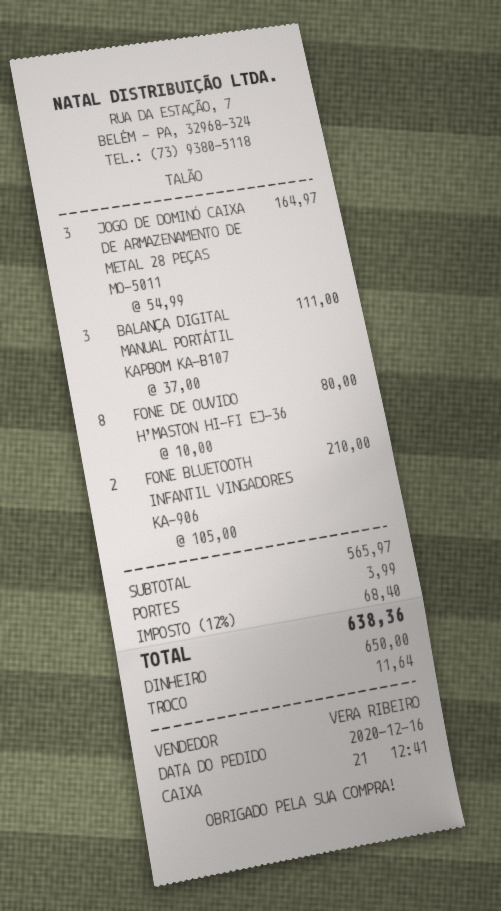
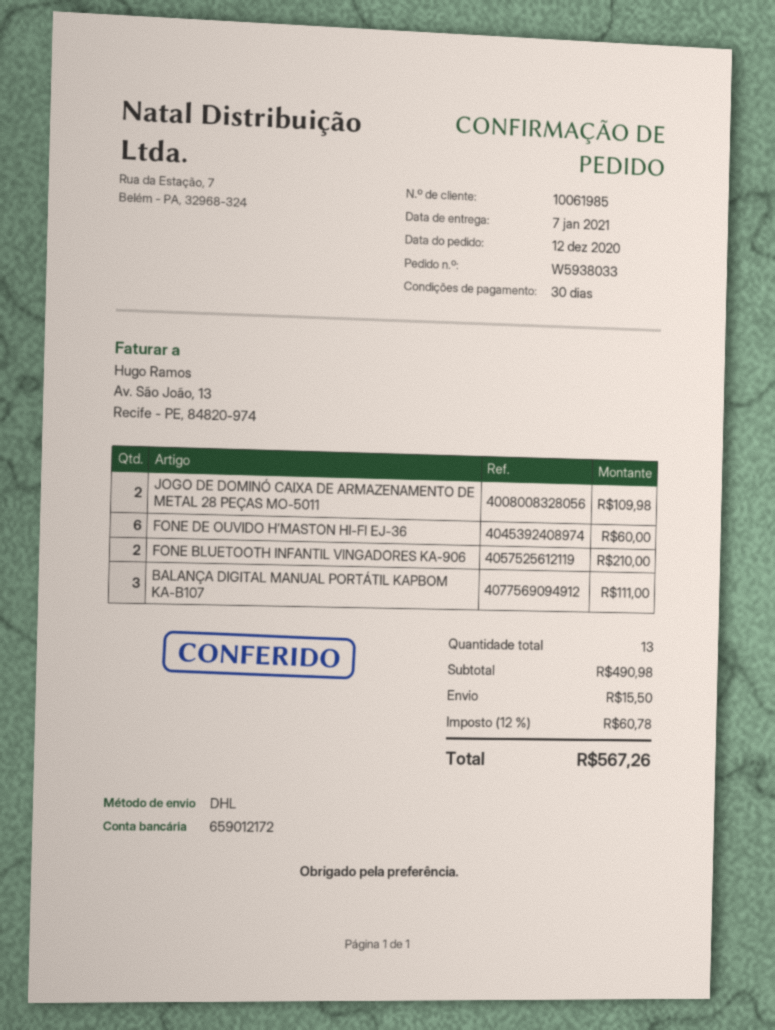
order date: 2020-12-16 -> 2020-12-12
JOGO DE DOMINÓ CAIXA DE ARMAZENAMENTO DE METAL 28 PEÇAS MO-5011: 3 for 164.97 -> 2 for 109.98
FONE DE OUVIDO H’MASTON HI-FI EJ-36: 8 for 80.00 -> 6 for 60.00
subtotal: 565.97 -> 490.98
shipping: 3.99 -> 15.50
tax: 12% = 68.40 -> 12% = 60.78
total: 638.36 -> 567.26

